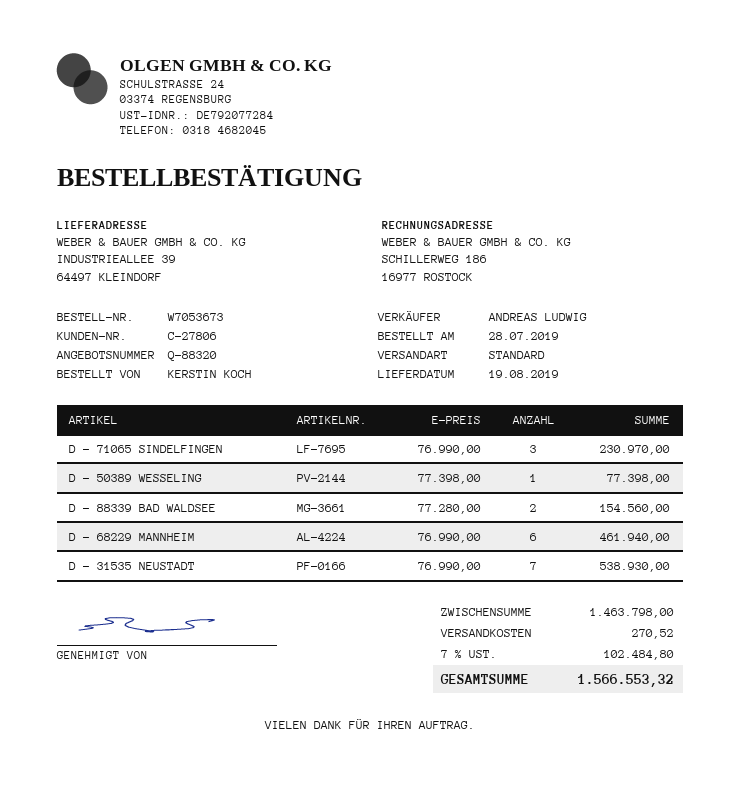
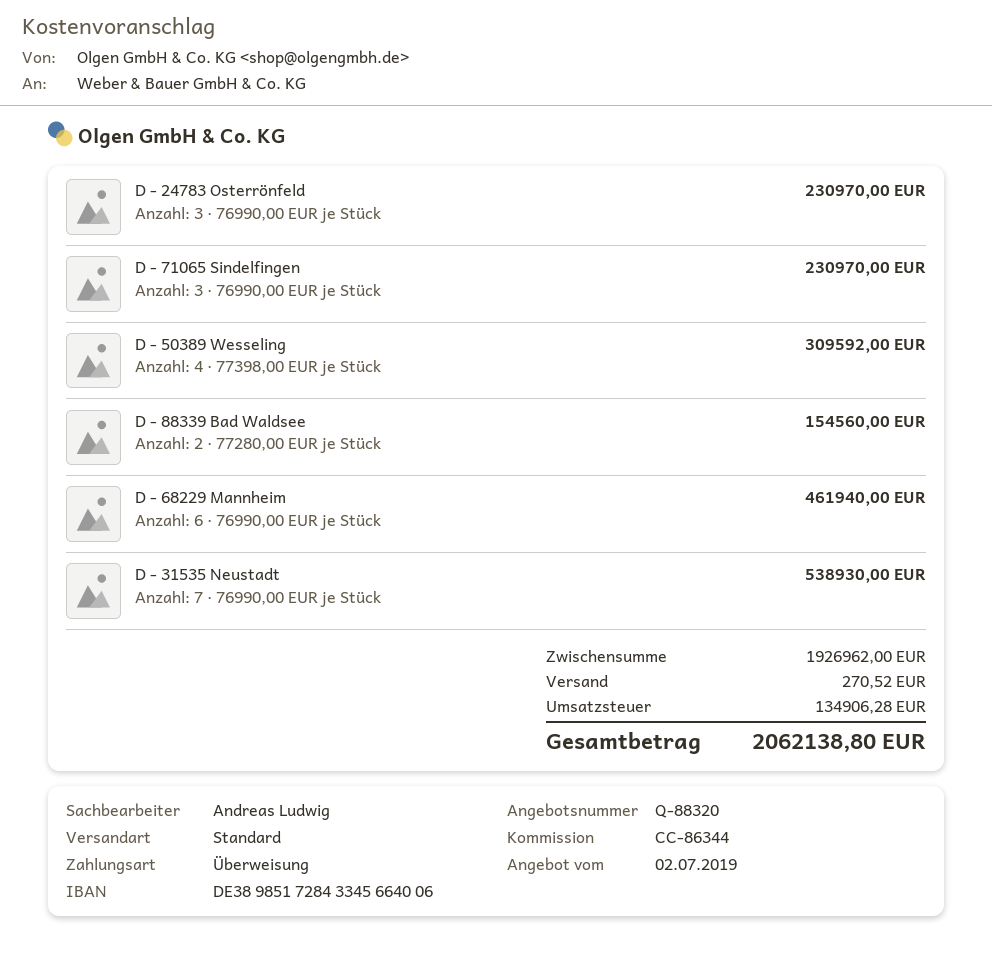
D - 50389 WESSELING: 1 x 77398.00 = 77398.00 -> 4 x 77398.00 = 309592.00
D - 24783 Osterrönfeld: none -> 3 x 76990.00 = 230970.00
subtotal: 1463798.00 -> 1926962.00
tax: 102484.80 -> 134906.28
total: 1566553.32 -> 2062138.80

